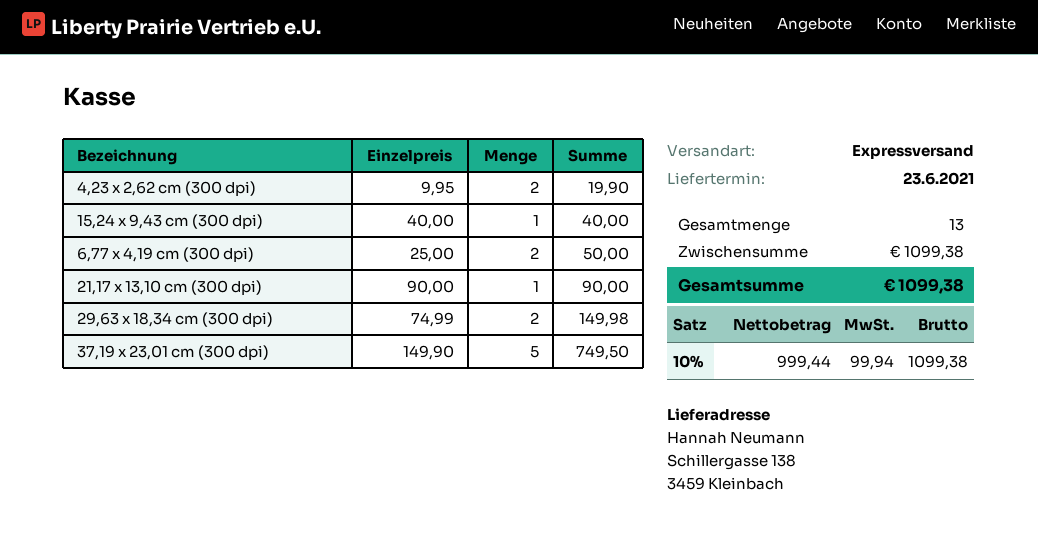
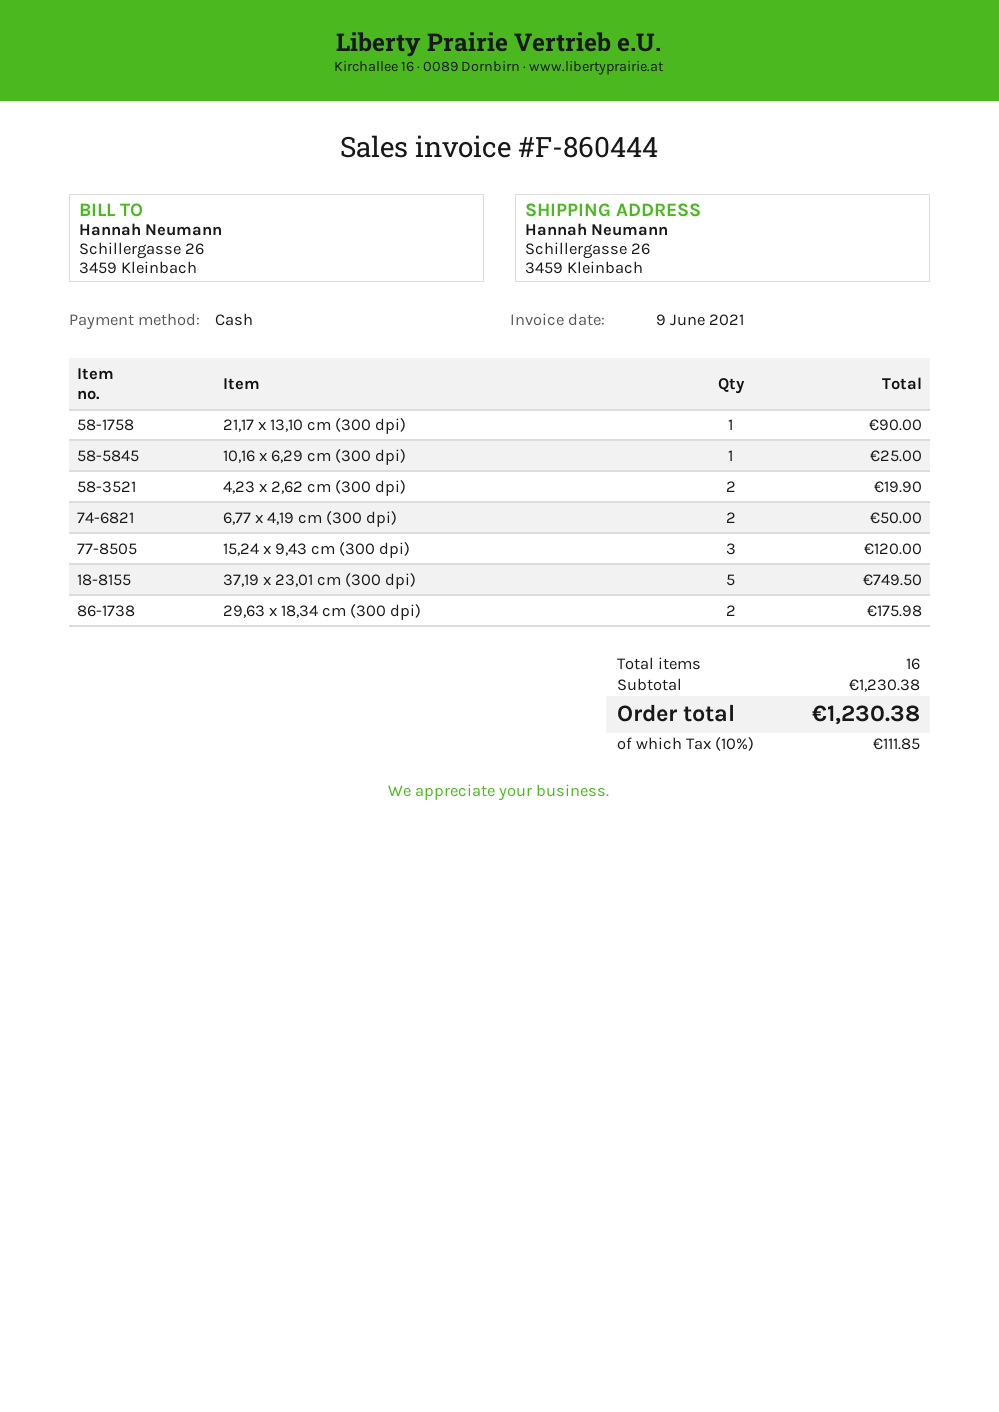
ship to: Schillergasse 138, 3459 Kleinbach -> Schillergasse 26, 3459 Kleinbach
15,24 x 9,43 cm (300 dpi): 1 for 40.00 -> 3 for 120.00
29,63 x 18,34 cm (300 dpi): 2 for 149.98 -> 2 for 175.98
10,16 x 6,29 cm (300 dpi): none -> 1 for 25.00
total quantity: 13 -> 16
subtotal: 1099.38 -> 1230.38
tax: 10% = 99.94 -> 10% = 111.85
total: 1099.38 -> 1230.38

